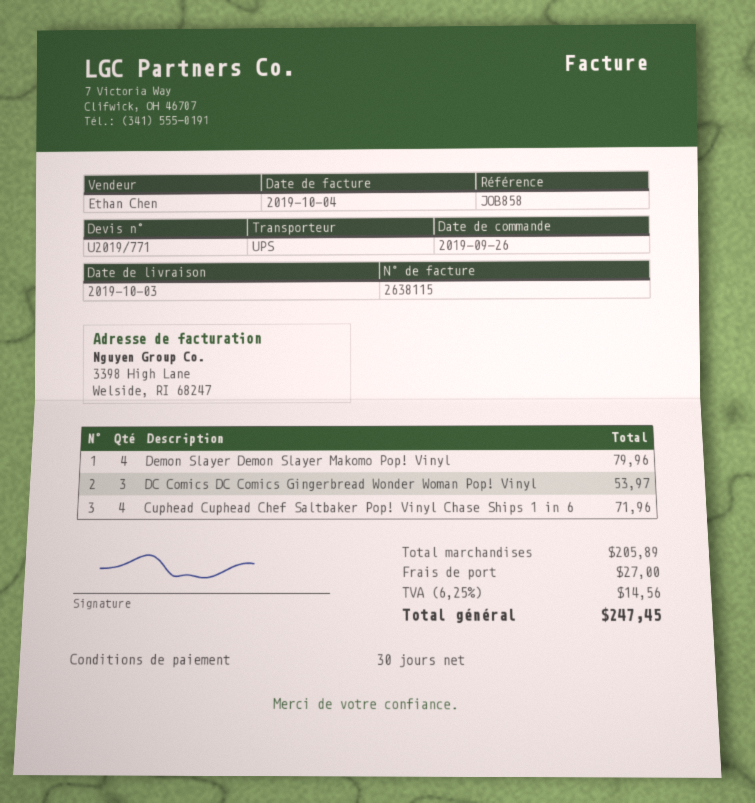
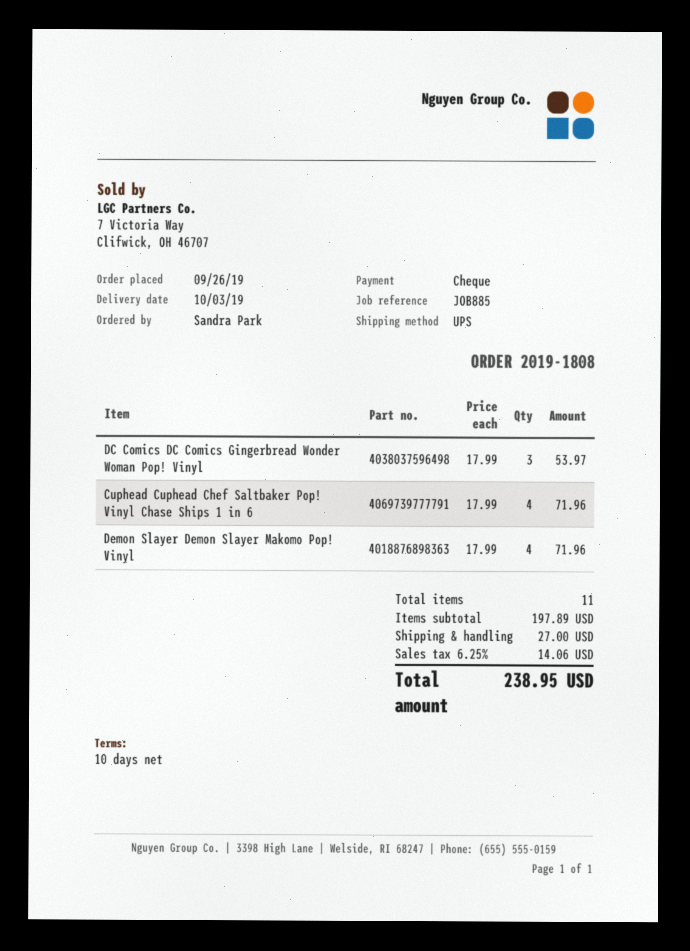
payment terms: 30 days -> 10 days
reference: JOB858 -> JOB885
Demon Slayer Demon Slayer Makomo Pop! Vinyl: 4 for 79.96 -> 4 for 71.96
subtotal: 205.89 -> 197.89
tax: 6.25% = 14.56 -> 6.25% = 14.06
total: 247.45 -> 238.95

